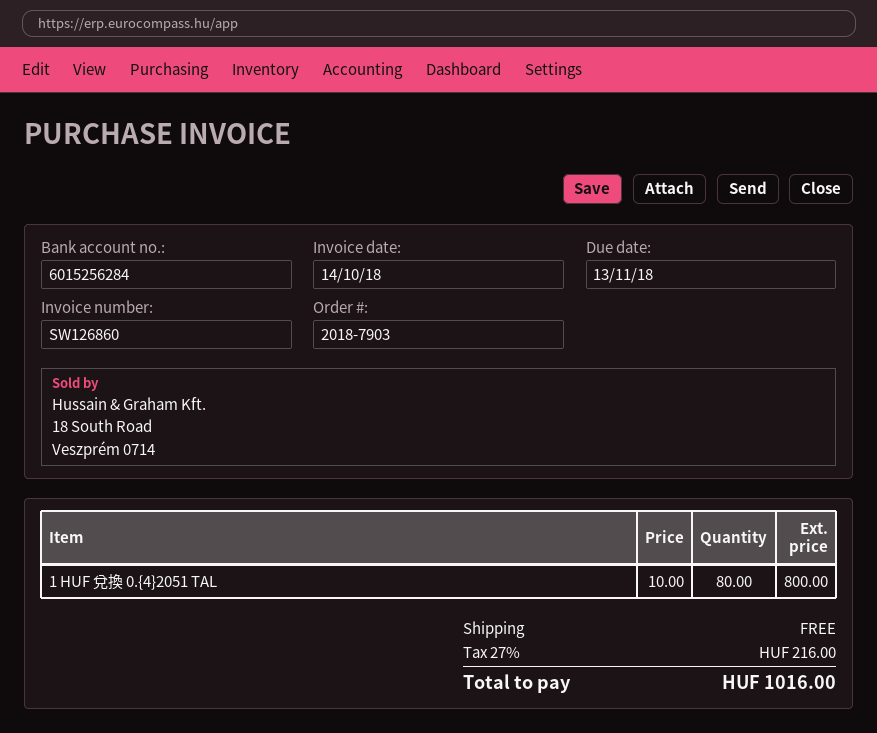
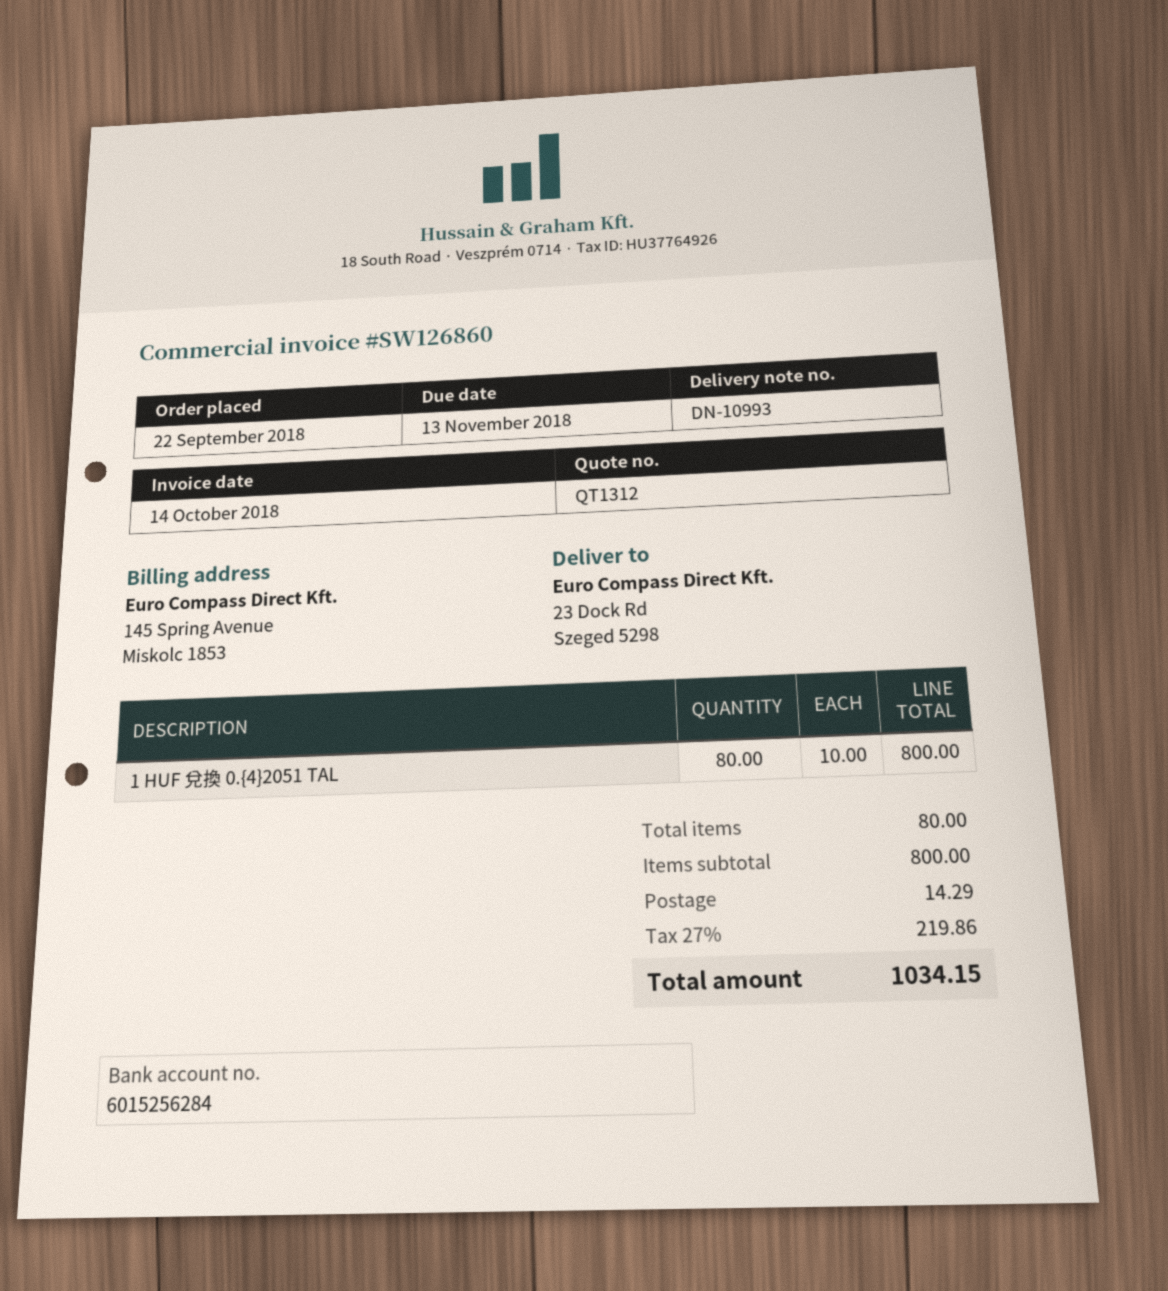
shipping: 0.00 -> 14.29
tax: 27% = 216.00 -> 27% = 219.86
total: 1016.00 -> 1034.15

